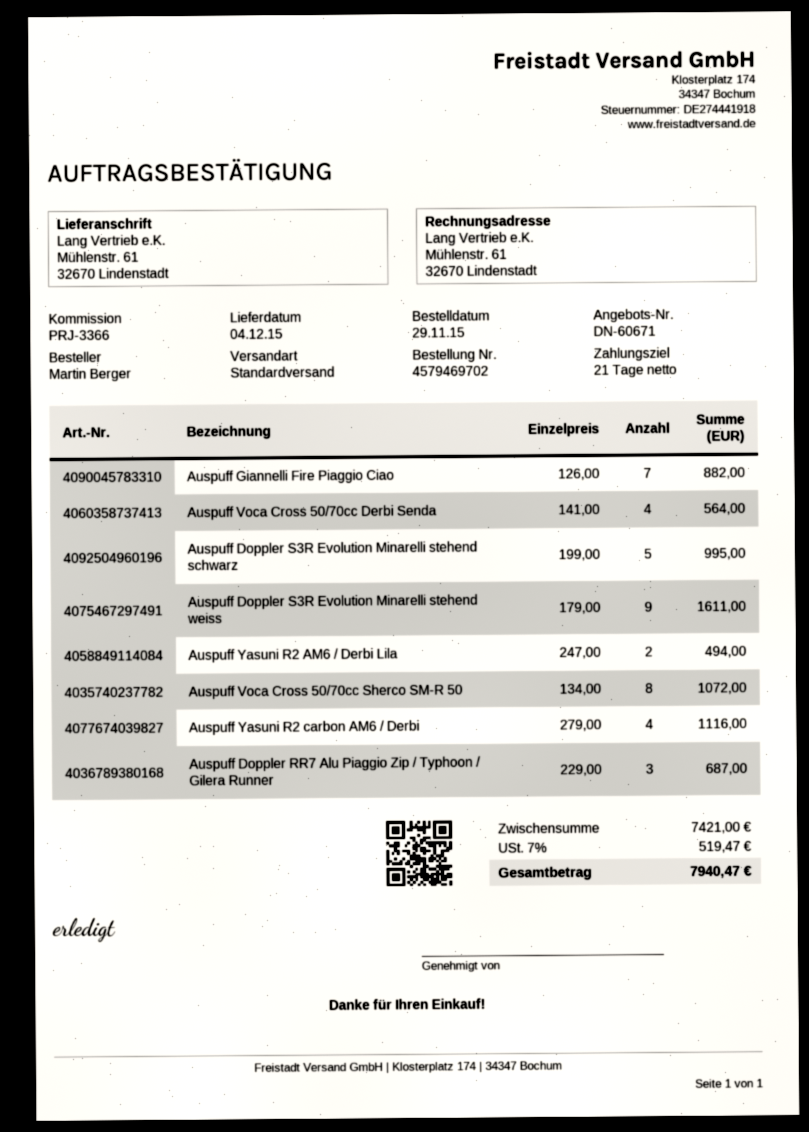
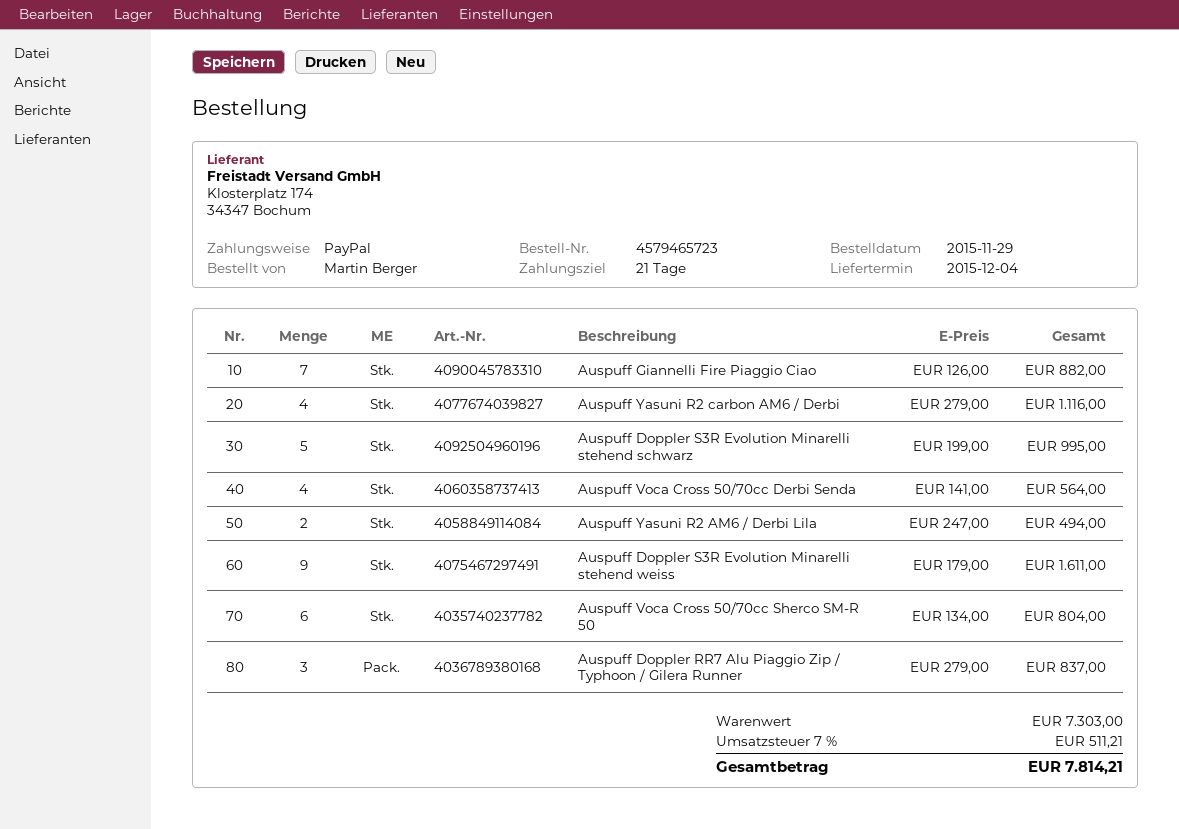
order number: 4579469702 -> 4579465723
Auspuff Voca Cross 50/70cc Sherco SM-R 50: 8 x 134.00 = 1072.00 -> 6 x 134.00 = 804.00
Auspuff Doppler RR7 Alu Piaggio Zip / Typhoon / Gilera Runner: 3 x 229.00 = 687.00 -> 3 x 279.00 = 837.00
subtotal: 7421.00 -> 7303.00
tax: 7% = 519.47 -> 7% = 511.21
total: 7940.47 -> 7814.21

